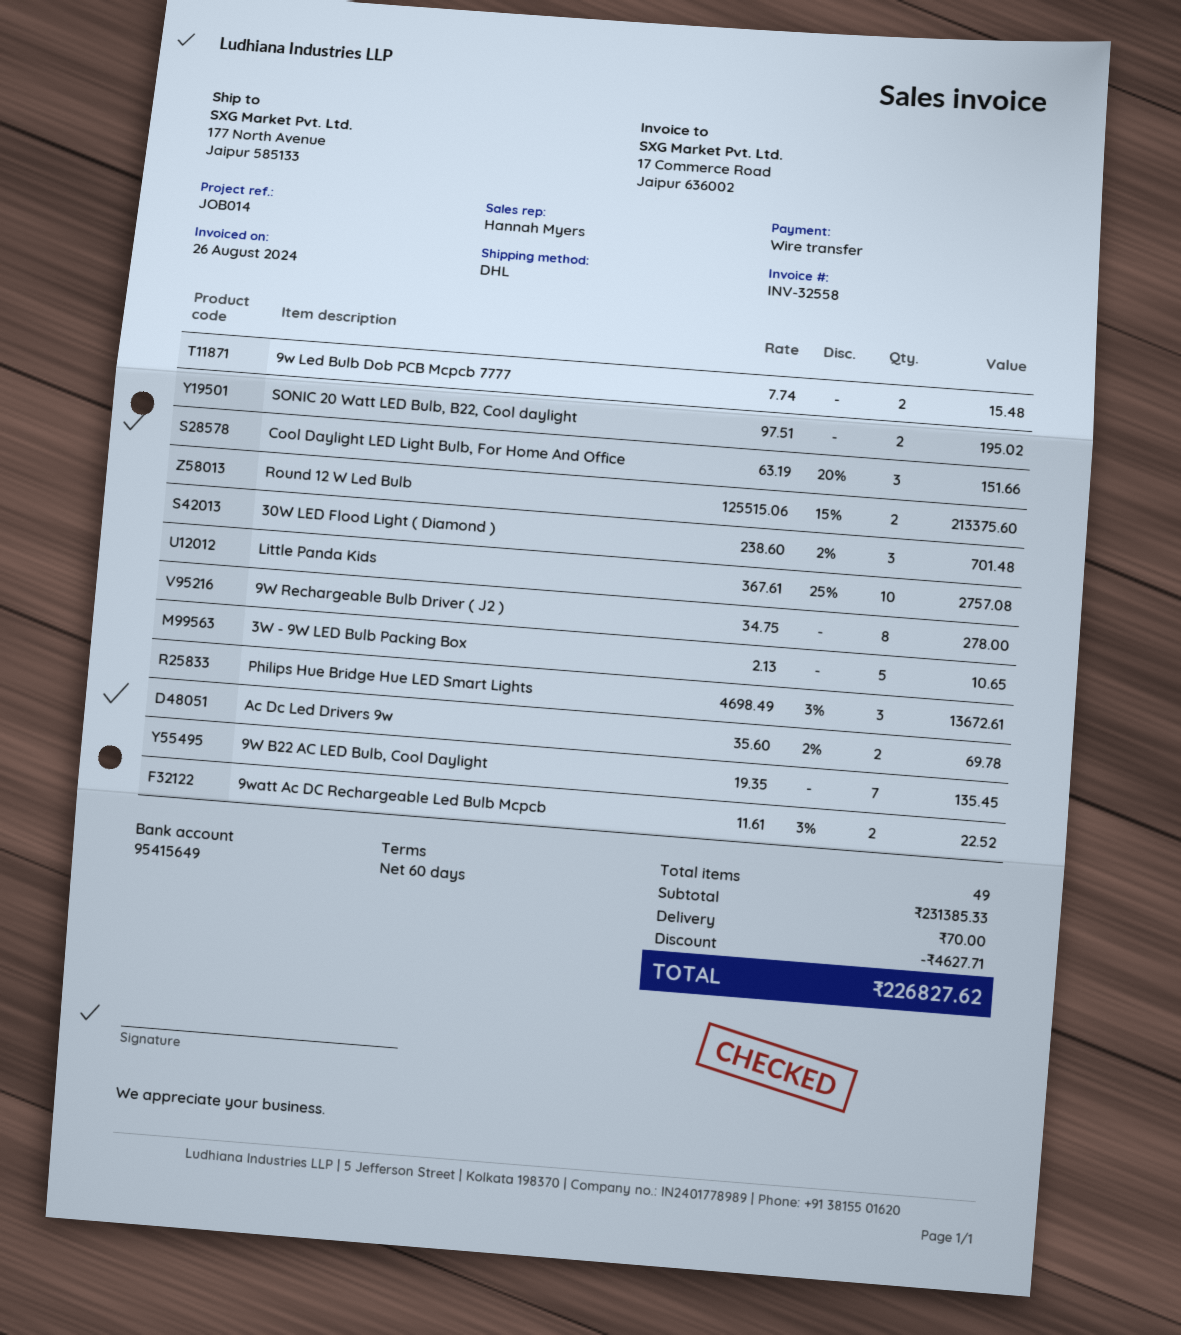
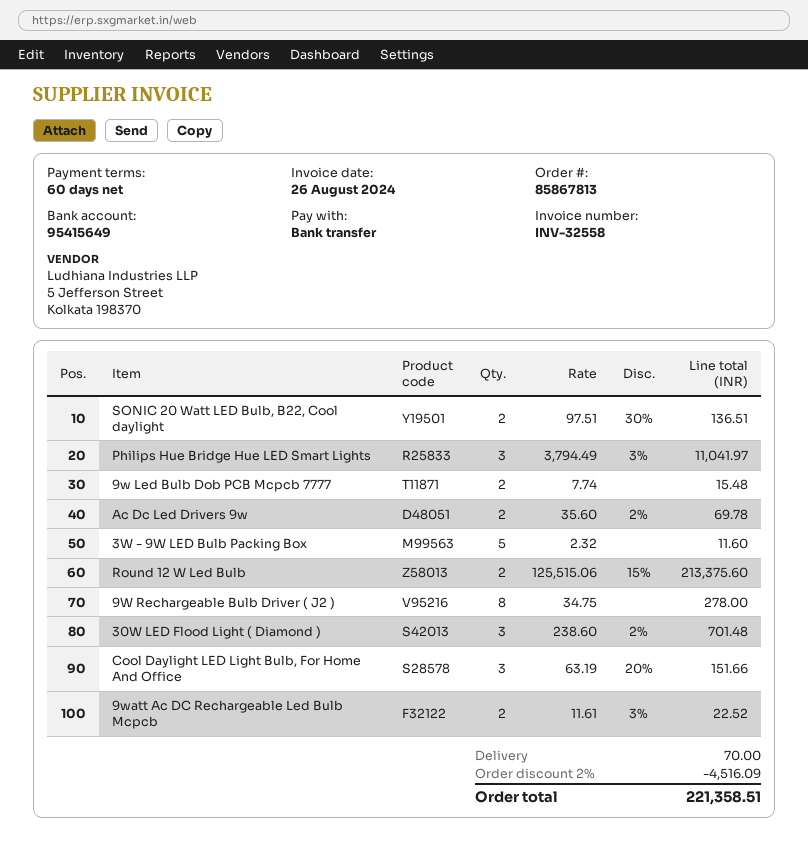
SONIC 20 Watt LED Bulb, B22, Cool daylight: 2 x 97.51 = 195.02 -> 2 x 97.51 - 30% = 136.51
Little Panda Kids: 10 x 367.61 - 25% = 2757.08 -> none
3W - 9W LED Bulb Packing Box: 5 x 2.13 = 10.65 -> 5 x 2.32 = 11.60
Philips Hue Bridge Hue LED Smart Lights: 3 x 4698.49 - 3% = 13672.61 -> 3 x 3794.49 - 3% = 11041.97
9W B22 AC LED Bulb, Cool Daylight: 7 x 19.35 = 135.45 -> none
discount: 4627.71 -> 4516.09
total: 226827.62 -> 221358.51

